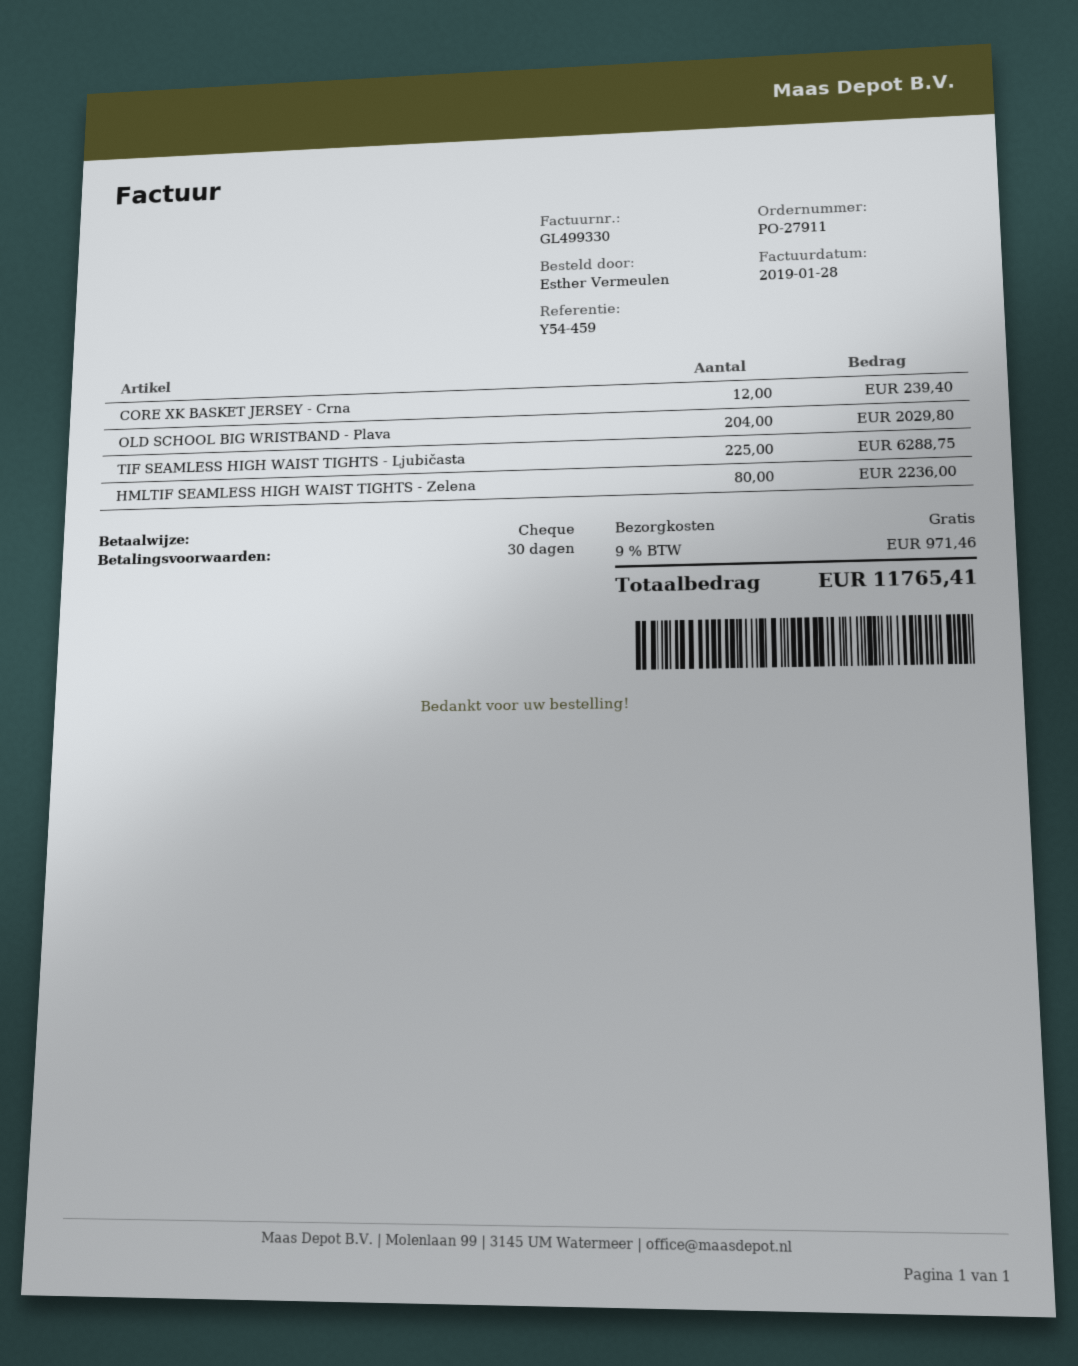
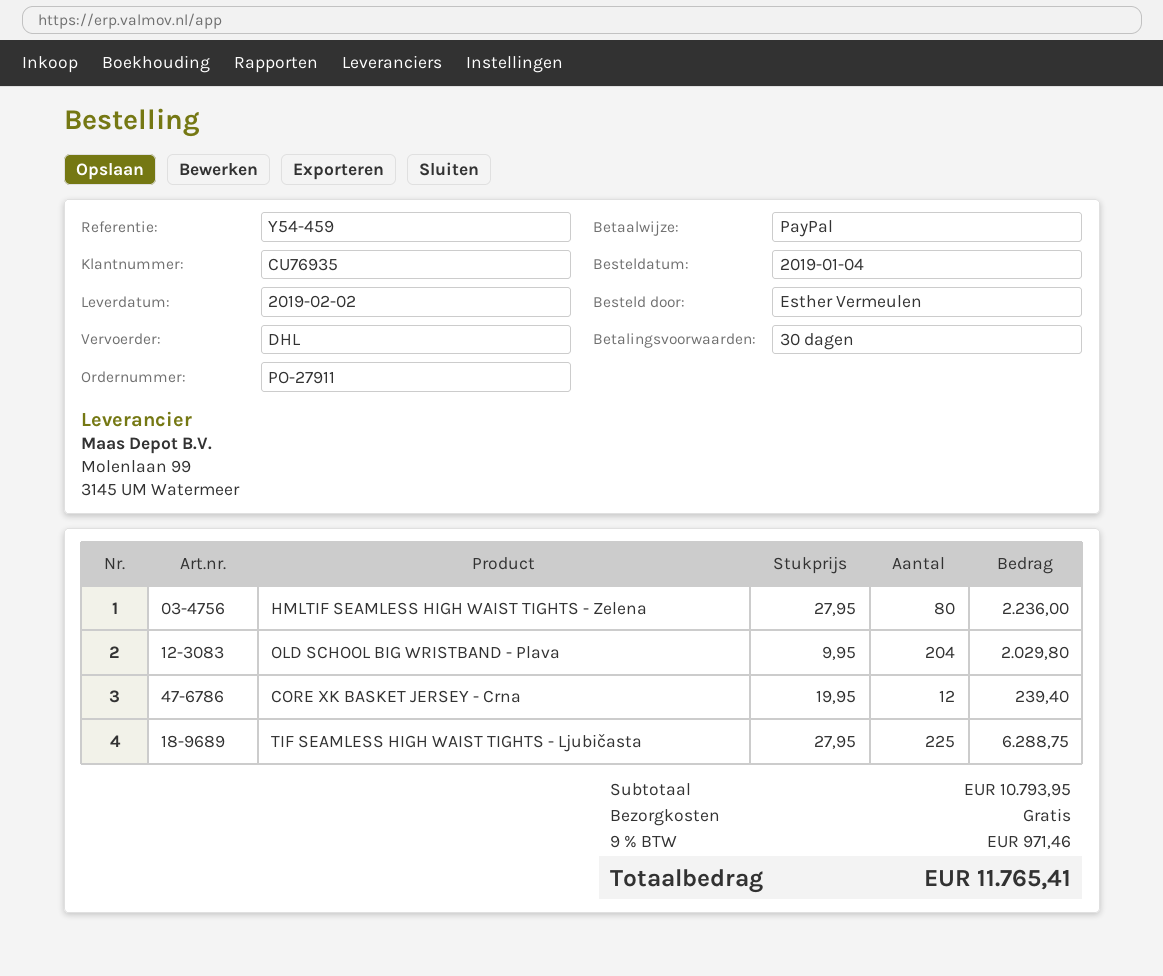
payment method: cheque -> PayPal

